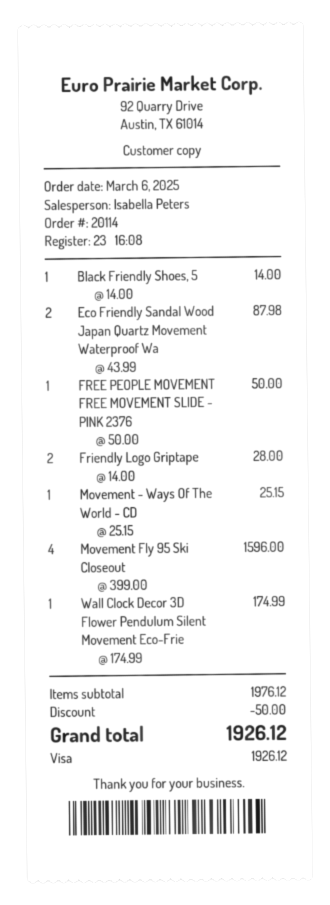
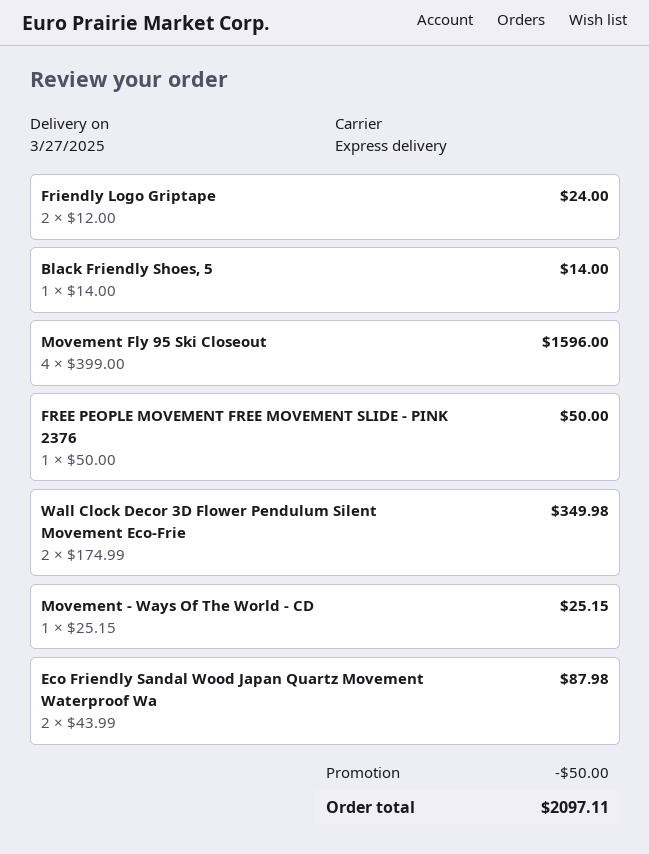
Friendly Logo Griptape: 2 x 14.00 = 28.00 -> 2 x 12.00 = 24.00
Wall Clock Decor 3D Flower Pendulum Silent Movement Eco-Frie: 1 x 174.99 = 174.99 -> 2 x 174.99 = 349.98
total: 1926.12 -> 2097.11

